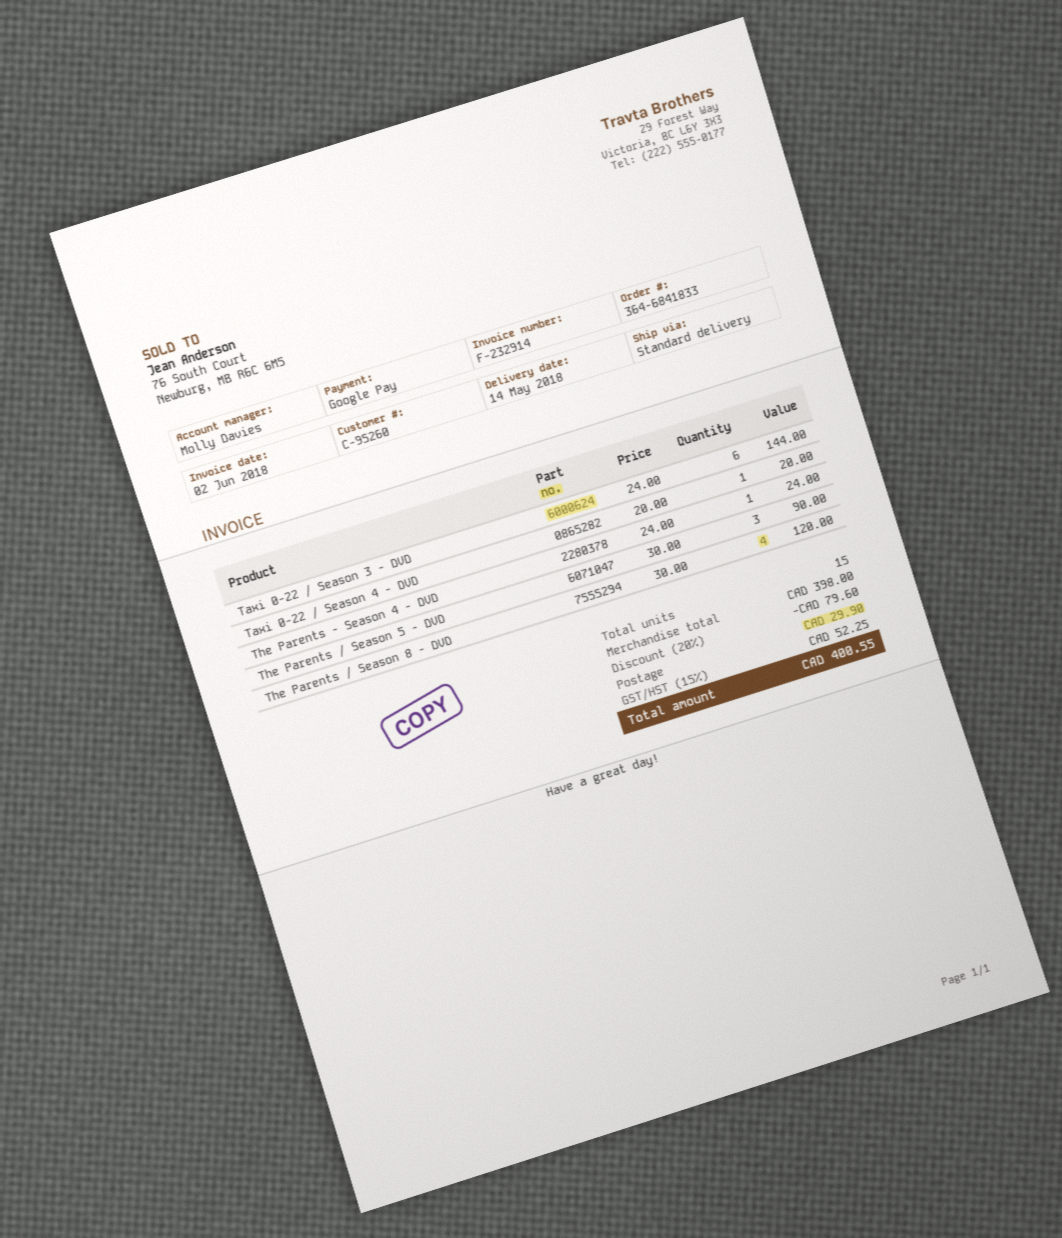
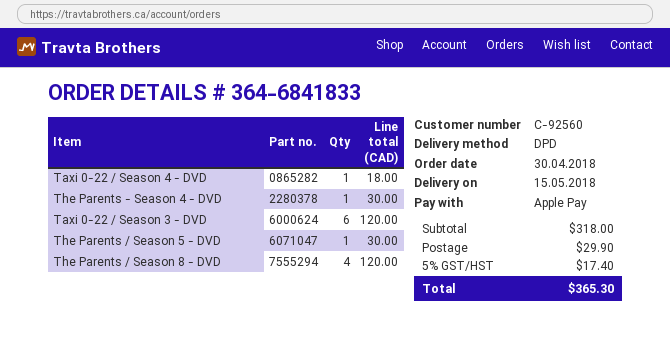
delivery date: 2018-05-14 -> 2018-05-15
customer number: C-95260 -> C-92560
payment method: Google Pay -> Apple Pay
shipping method: standard -> DPD
Taxi 0-22 / Season 3 - DVD: 6 for 144.00 -> 6 for 120.00
Taxi 0-22 / Season 4 - DVD: 1 for 20.00 -> 1 for 18.00
The Parents - Season 4 - DVD: 1 for 24.00 -> 1 for 30.00
The Parents / Season 5 - DVD: 3 for 90.00 -> 1 for 30.00
subtotal: 398.00 -> 318.00
discount: 20% = 79.60 -> none
tax: 15% = 52.25 -> 5% = 17.40
total: 400.55 -> 365.30

